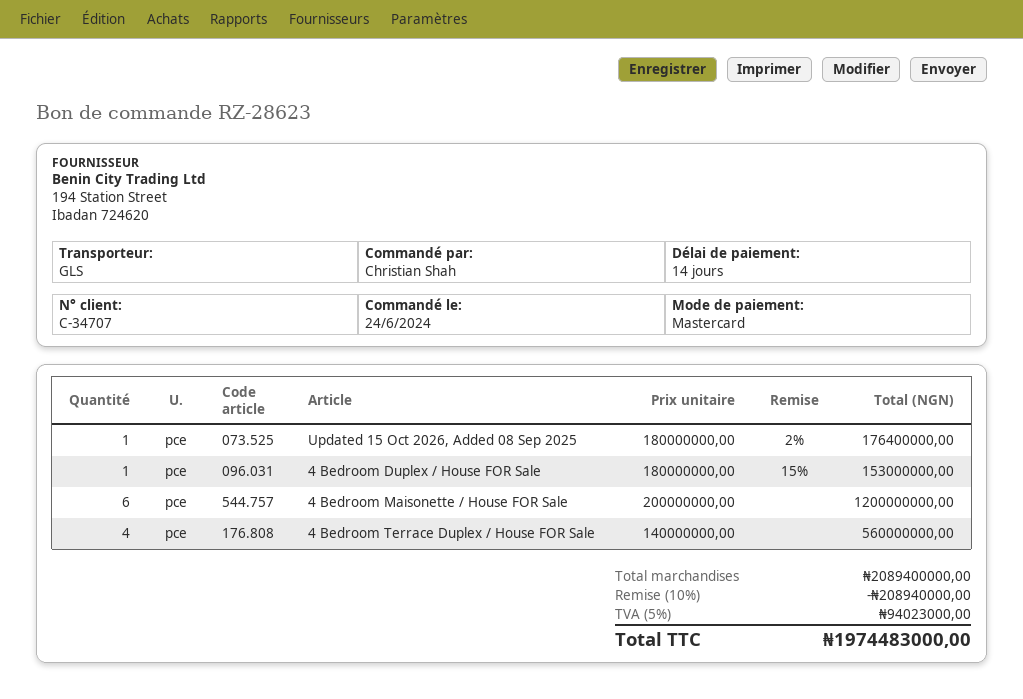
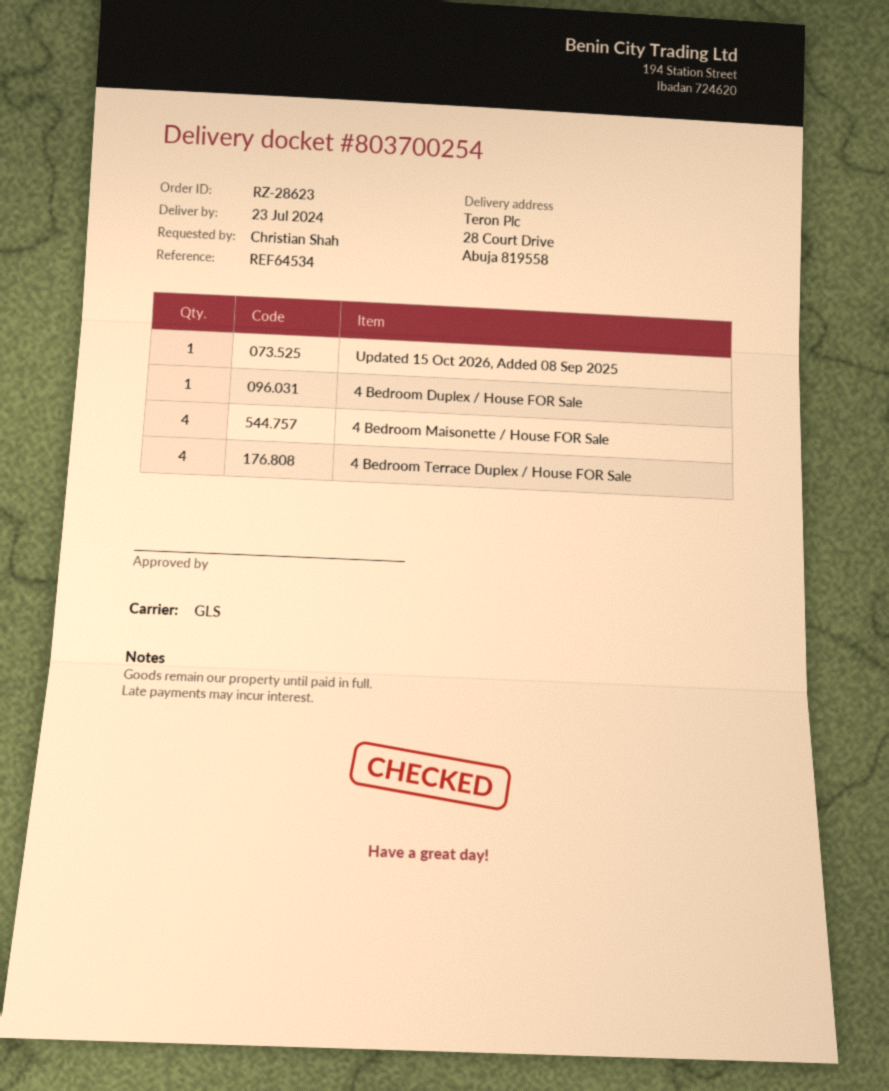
4 Bedroom Maisonette / House FOR Sale: 6 -> 4

